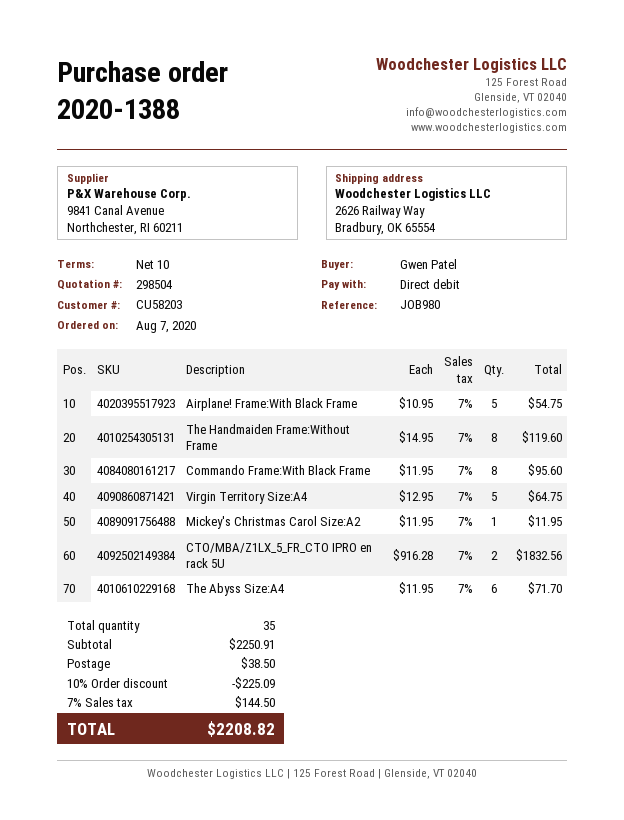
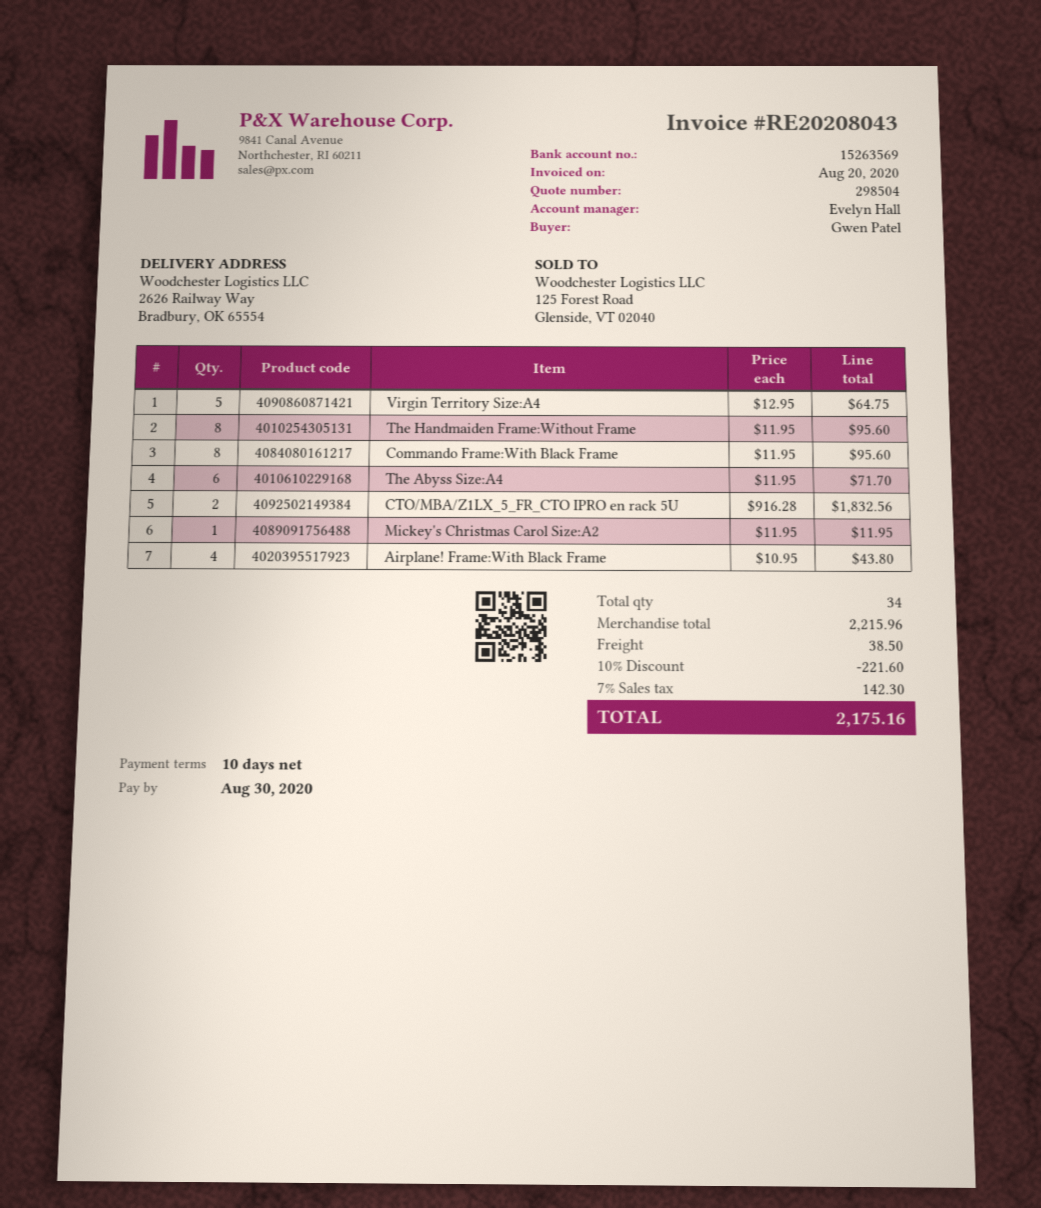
Airplane! Frame:With Black Frame: 5 x 10.95 = 54.75 -> 4 x 10.95 = 43.80
The Handmaiden Frame:Without Frame: 8 x 14.95 = 119.60 -> 8 x 11.95 = 95.60
total quantity: 35 -> 34
subtotal: 2250.91 -> 2215.96
discount: 10% = 225.09 -> 10% = 221.60
tax: 7% = 144.50 -> 7% = 142.30
total: 2208.82 -> 2175.16

